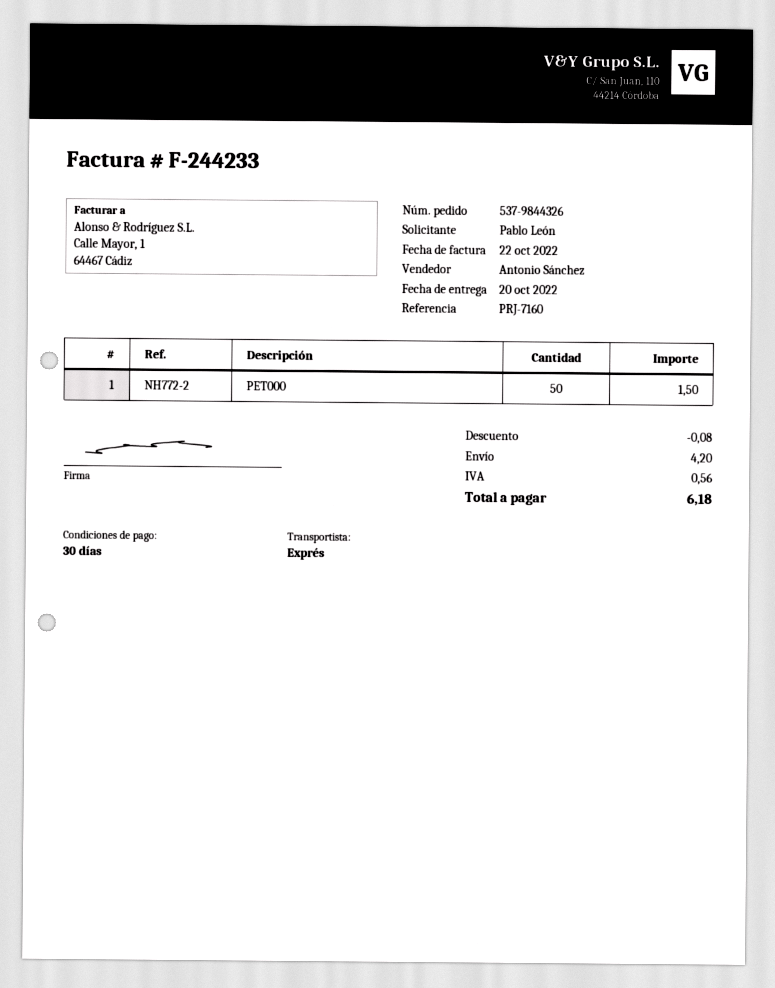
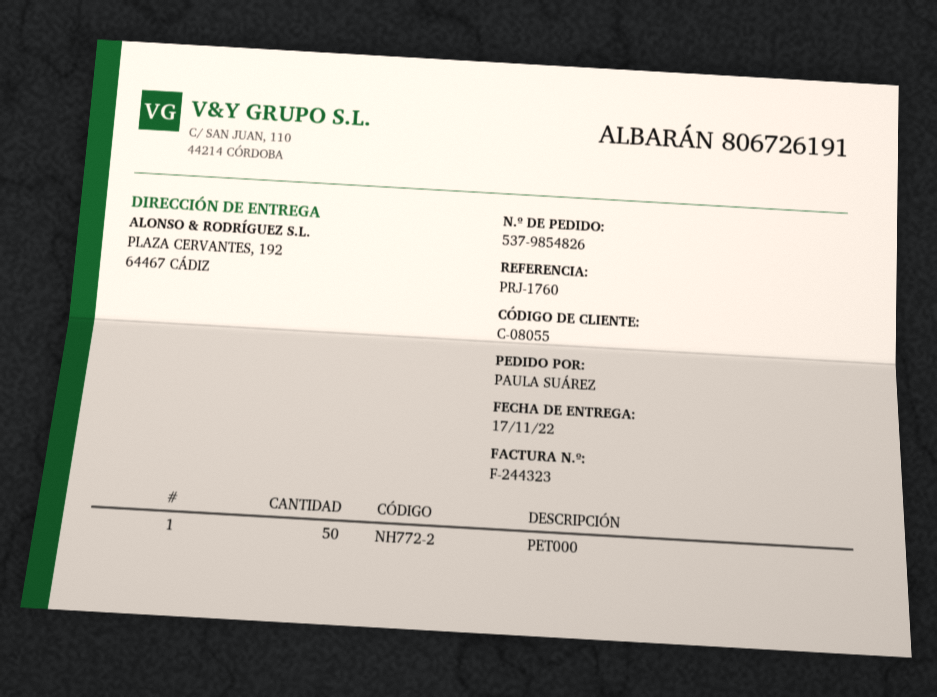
order number: 537-9844326 -> 537-9854826
delivery date: 2022-10-20 -> 2022-11-17
invoice number: F-244233 -> F-244323
reference: PRJ-7160 -> PRJ-1760
ordered by: Pablo León -> PAULA SUÁREZ

